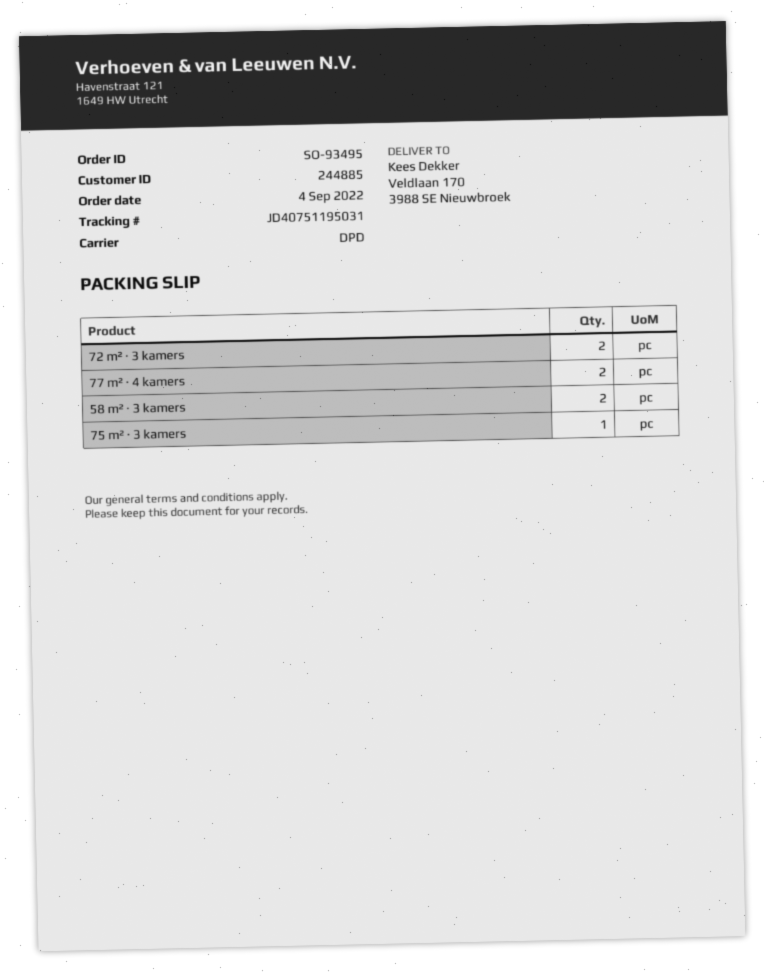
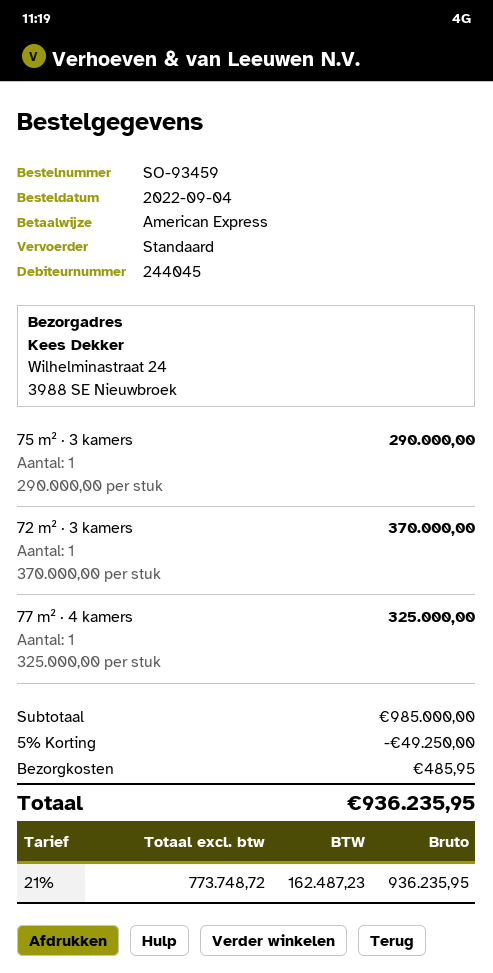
order number: SO-93495 -> SO-93459
customer number: 244885 -> 244045
shipping method: DPD -> standard
ship to: Veldlaan 170, 3988 SE Nieuwbroek -> Wilhelminastraat 24, 3988 SE Nieuwbroek
72 m² · 3 kamers: 2 -> 1
77 m² · 4 kamers: 2 -> 1
58 m² · 3 kamers: 2 -> none

